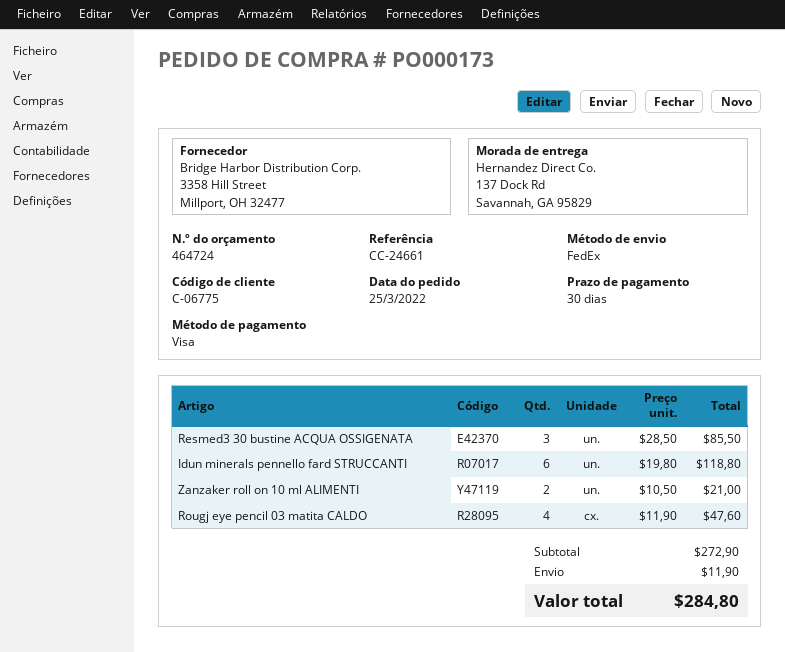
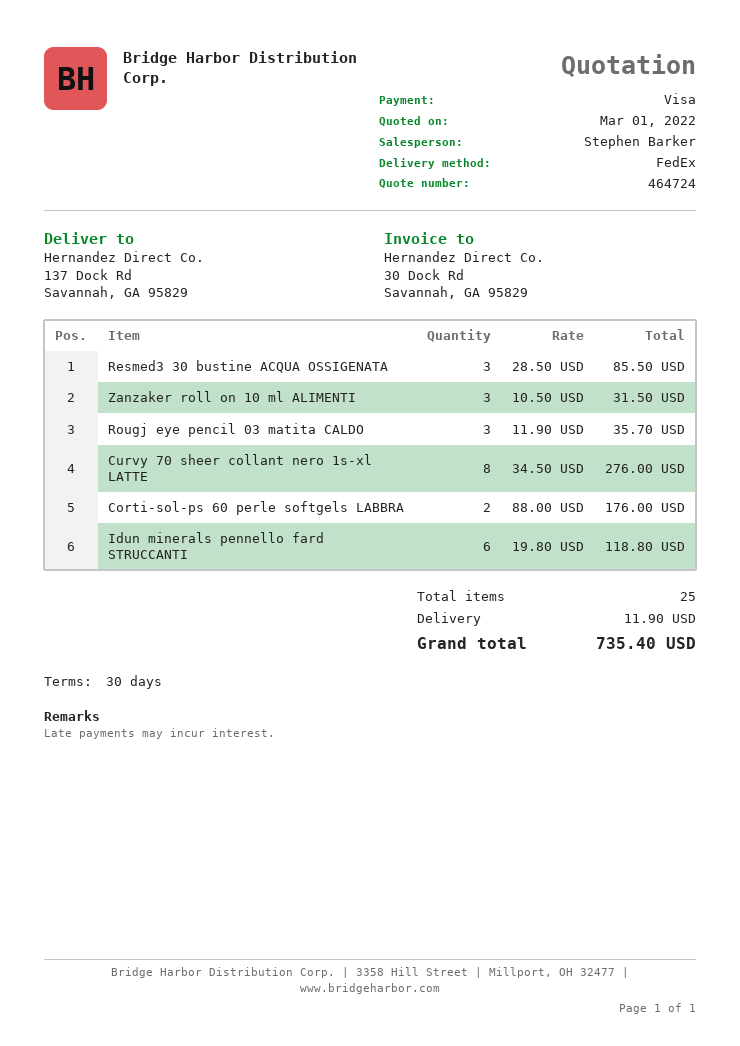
Zanzaker roll on 10 ml ALIMENTI: 2 x 10.50 = 21.00 -> 3 x 10.50 = 31.50
Rougj eye pencil 03 matita CALDO: 4 x 11.90 = 47.60 -> 3 x 11.90 = 35.70
Curvy 70 sheer collant nero 1s-xl LATTE: none -> 8 x 34.50 = 276.00
Corti-sol-ps 60 perle softgels LABBRA: none -> 2 x 88.00 = 176.00
total: 284.80 -> 735.40

